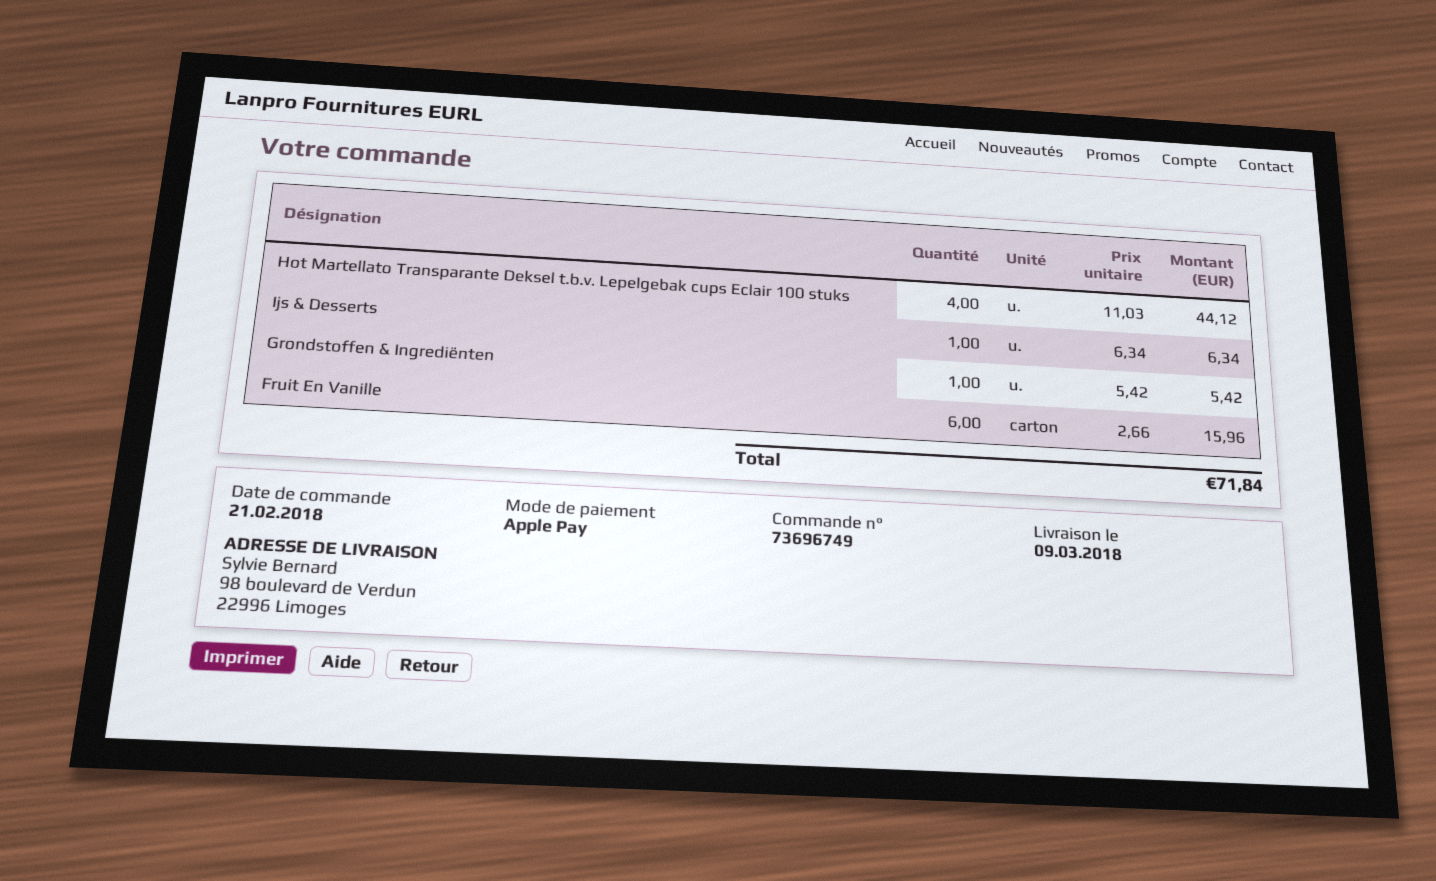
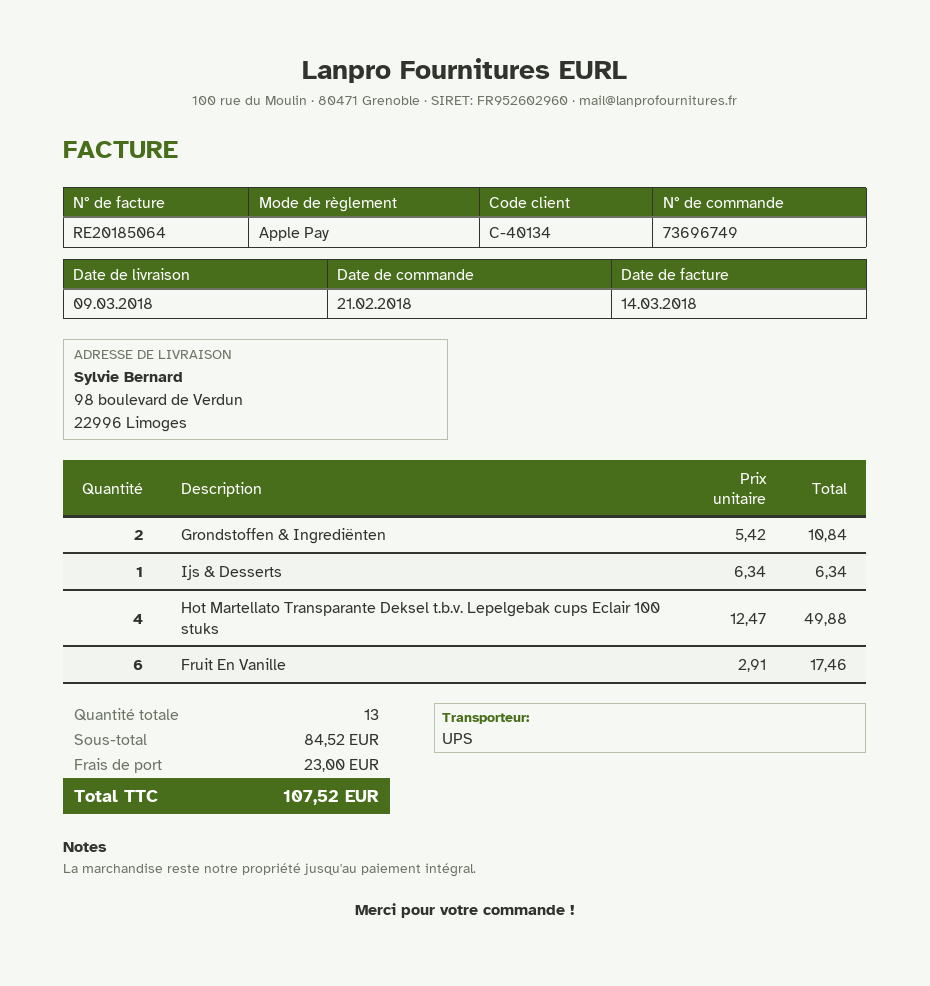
Hot Martellato Transparante Deksel t.b.v. Lepelgebak cups Eclair 100 stuks: 4 x 11.03 = 44.12 -> 4 x 12.47 = 49.88
Grondstoffen & Ingrediënten: 1 x 5.42 = 5.42 -> 2 x 5.42 = 10.84
Fruit En Vanille: 6 x 2.66 = 15.96 -> 6 x 2.91 = 17.46
shipping: none -> 23.00
total: 71.84 -> 107.52

